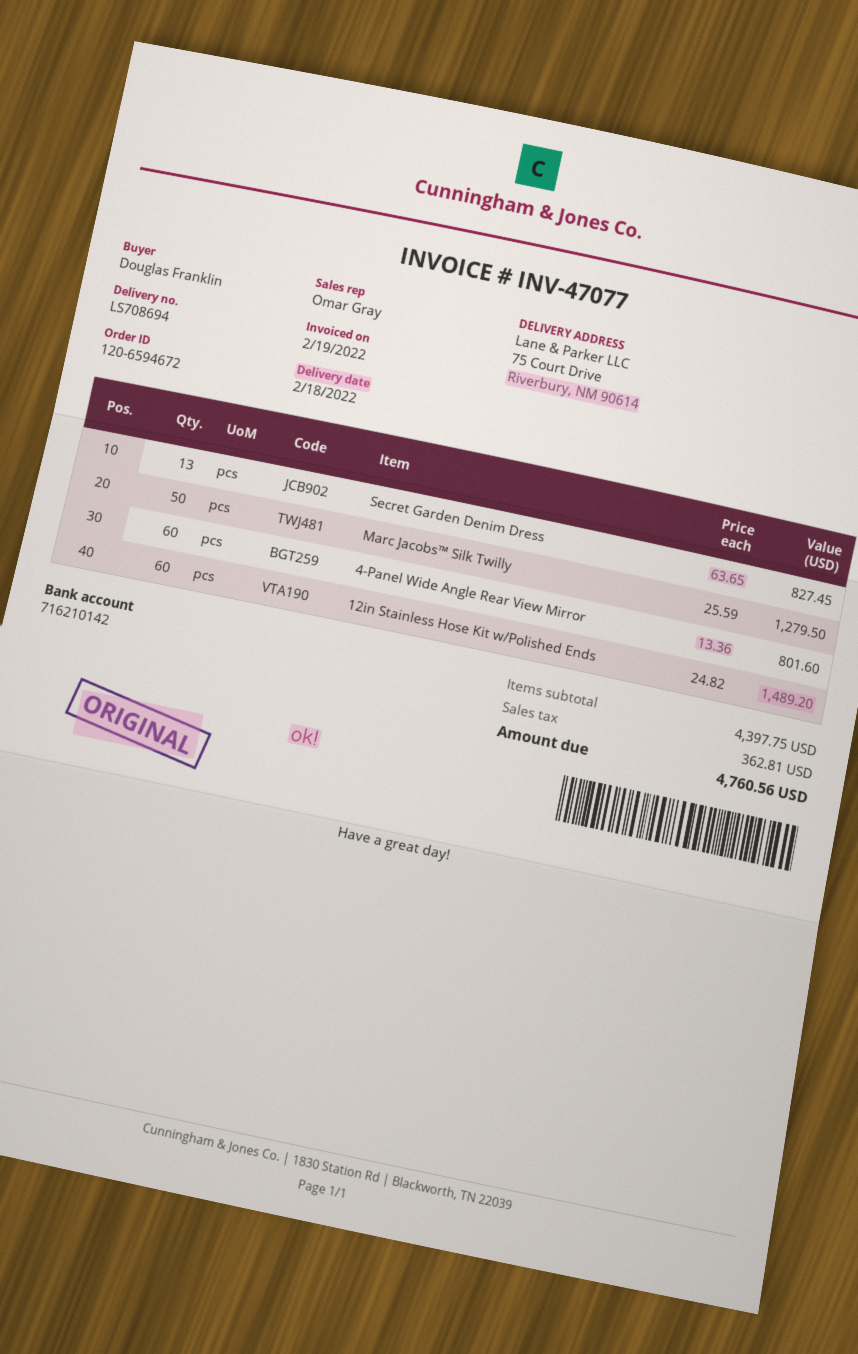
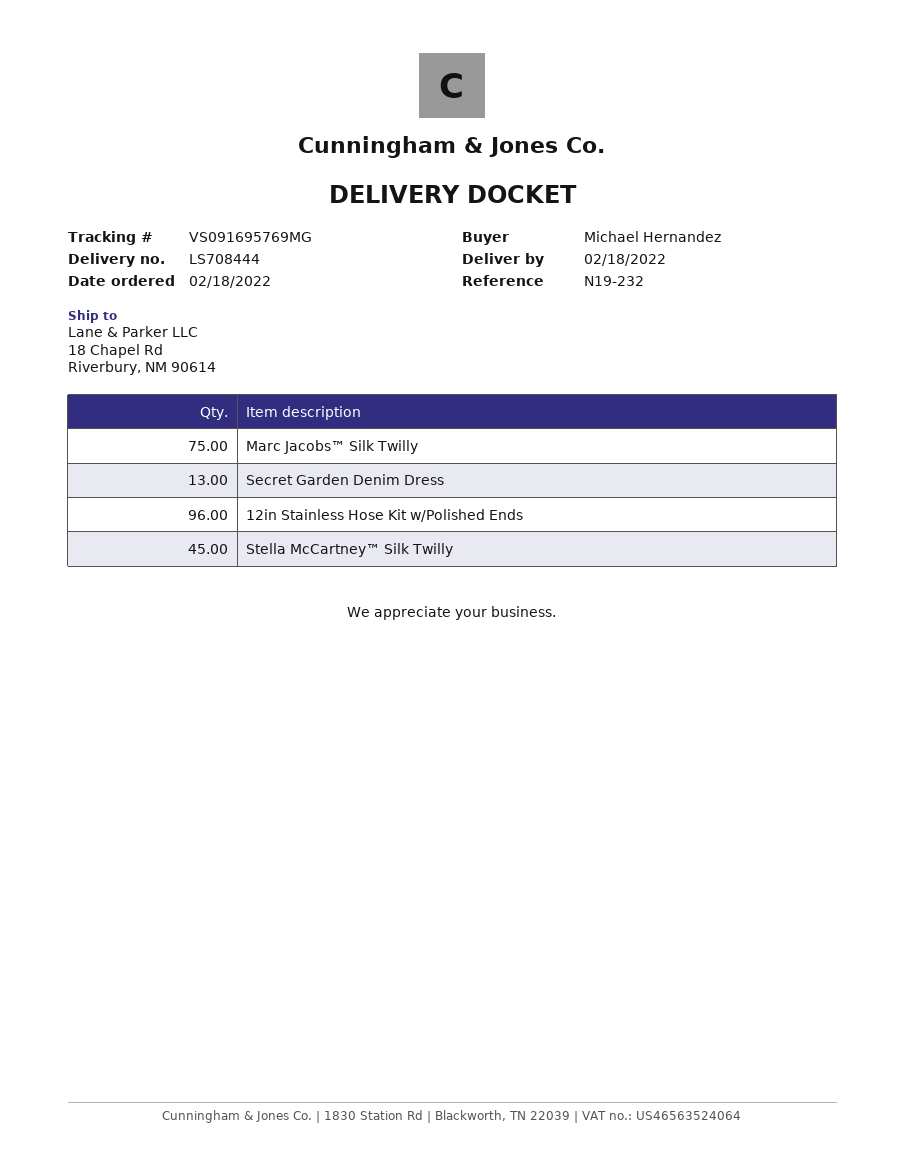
delivery note number: LS708694 -> LS708444
ordered by: Douglas Franklin -> Michael Hernandez
ship to: 75 Court Drive, Riverbury, NM 90614 -> 18 Chapel Rd, Riverbury, NM 90614
Marc Jacobs™ Silk Twilly: 50 -> 75
4-Panel Wide Angle Rear View Mirror: 60 -> none
12in Stainless Hose Kit w/Polished Ends: 60 -> 96
Stella McCartney™ Silk Twilly: none -> 45

